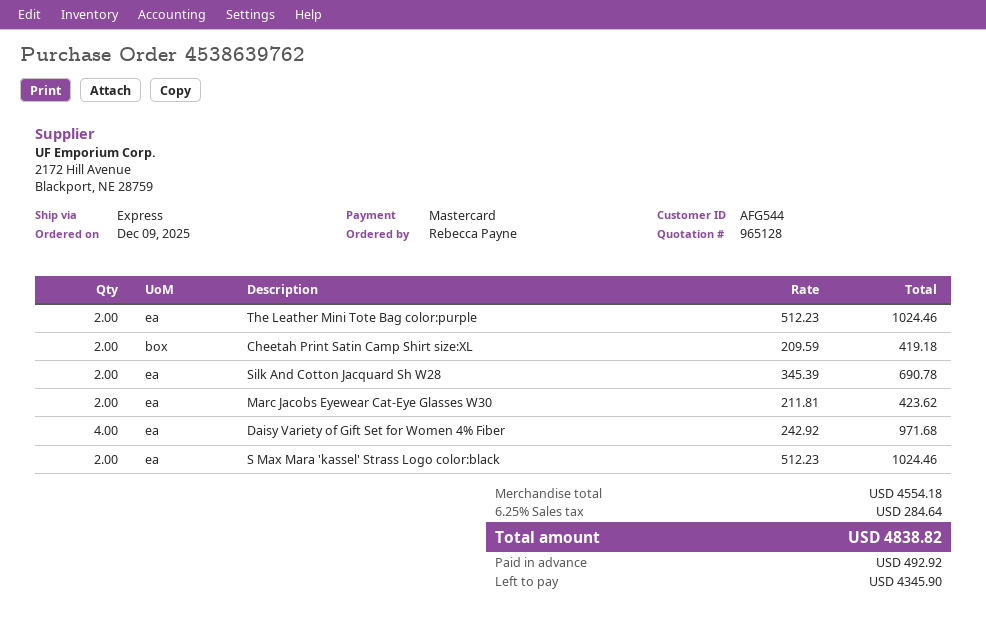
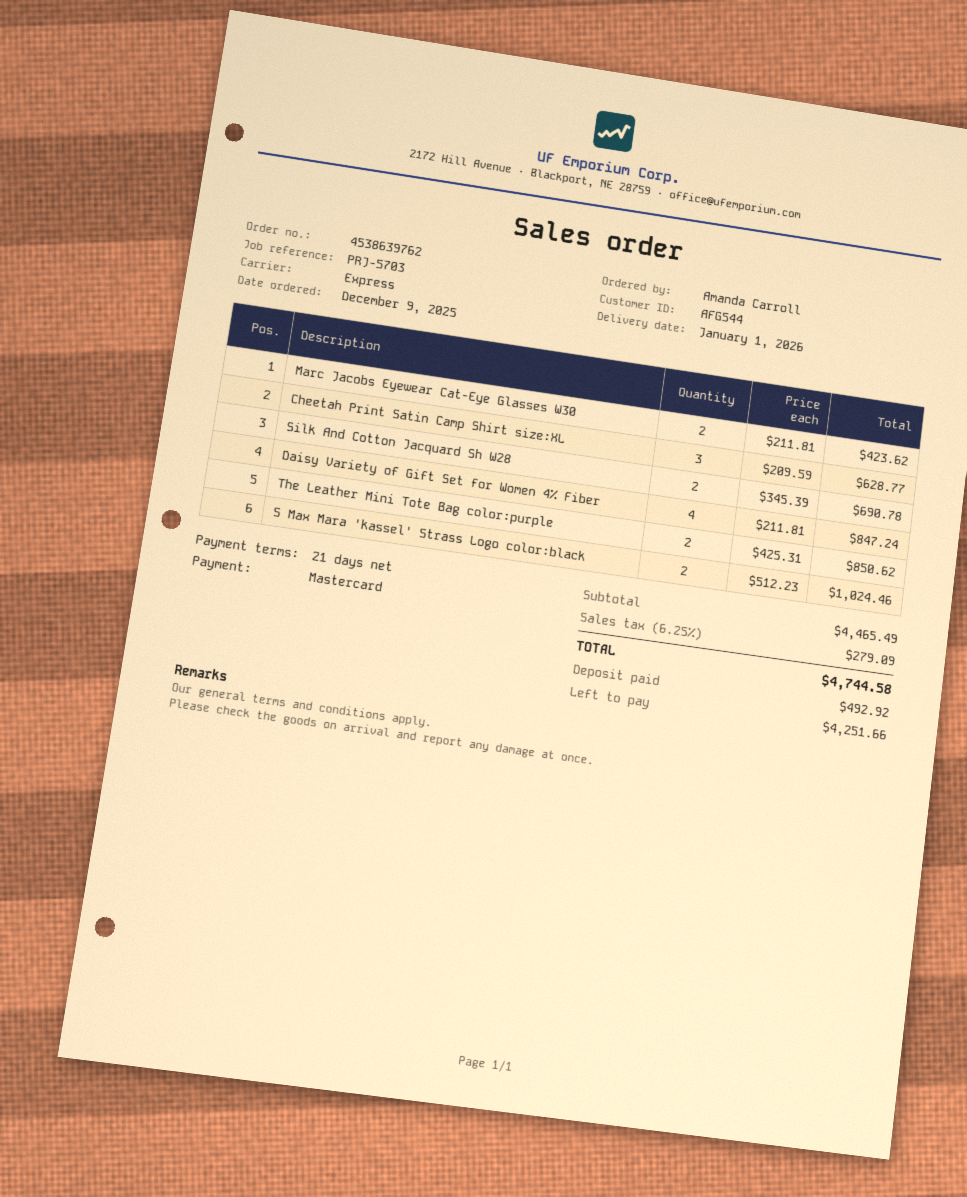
ordered by: Rebecca Payne -> Amanda Carroll
The Leather Mini Tote Bag color:purple: 2 x 512.23 = 1024.46 -> 2 x 425.31 = 850.62
Cheetah Print Satin Camp Shirt size:XL: 2 x 209.59 = 419.18 -> 3 x 209.59 = 628.77
Daisy Variety of Gift Set for Women 4% Fiber: 4 x 242.92 = 971.68 -> 4 x 211.81 = 847.24
subtotal: 4554.18 -> 4465.49
tax: 6.25% = 284.64 -> 6.25% = 279.09
total: 4838.82 -> 4744.58
balance: 4345.90 -> 4251.66

